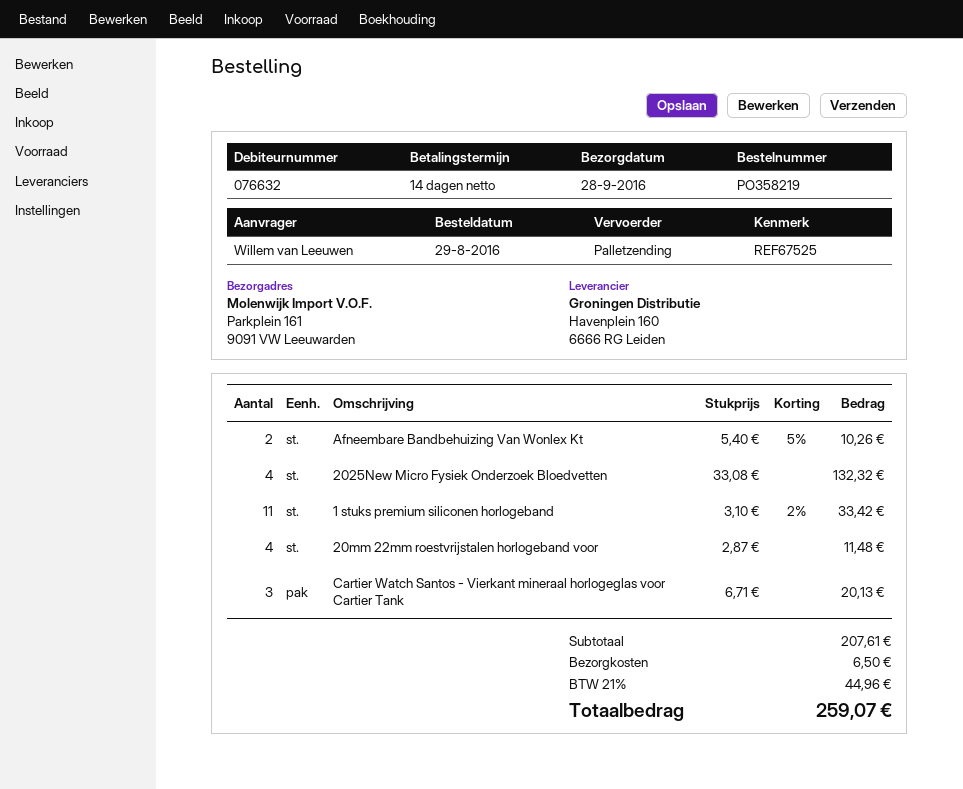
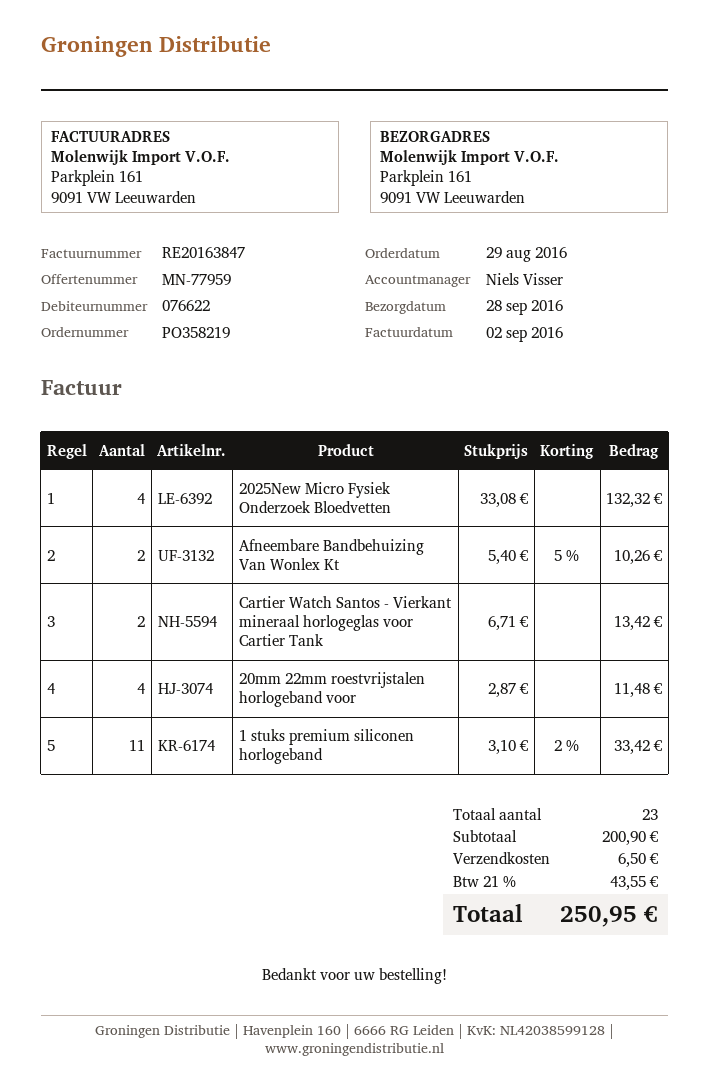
customer number: 076632 -> 076622
Cartier Watch Santos - Vierkant mineraal horlogeglas voor Cartier Tank: 3 x 6.71 = 20.13 -> 2 x 6.71 = 13.42
subtotal: 207.61 -> 200.90
tax: 21% = 44.96 -> 21% = 43.55
total: 259.07 -> 250.95

